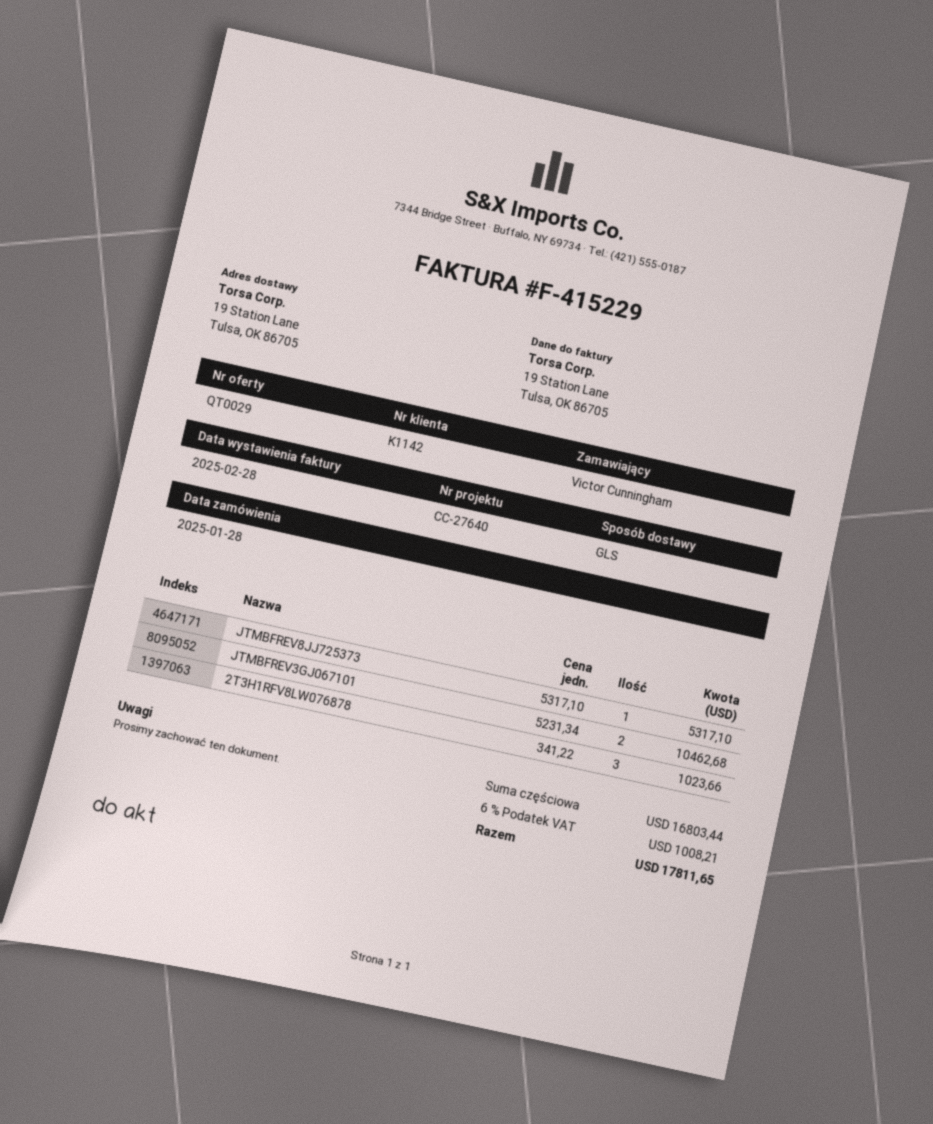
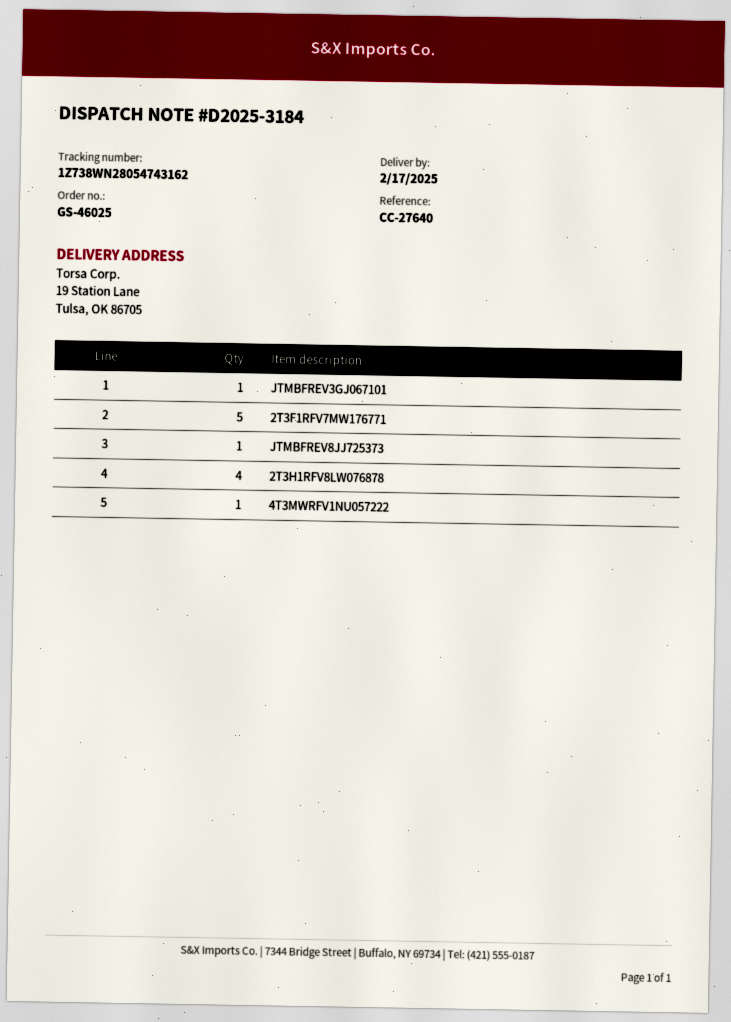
JTMBFREV3GJ067101: 2 -> 1
2T3H1RFV8LW076878: 3 -> 4
2T3F1RFV7MW176771: none -> 5
4T3MWRFV1NU057222: none -> 1

